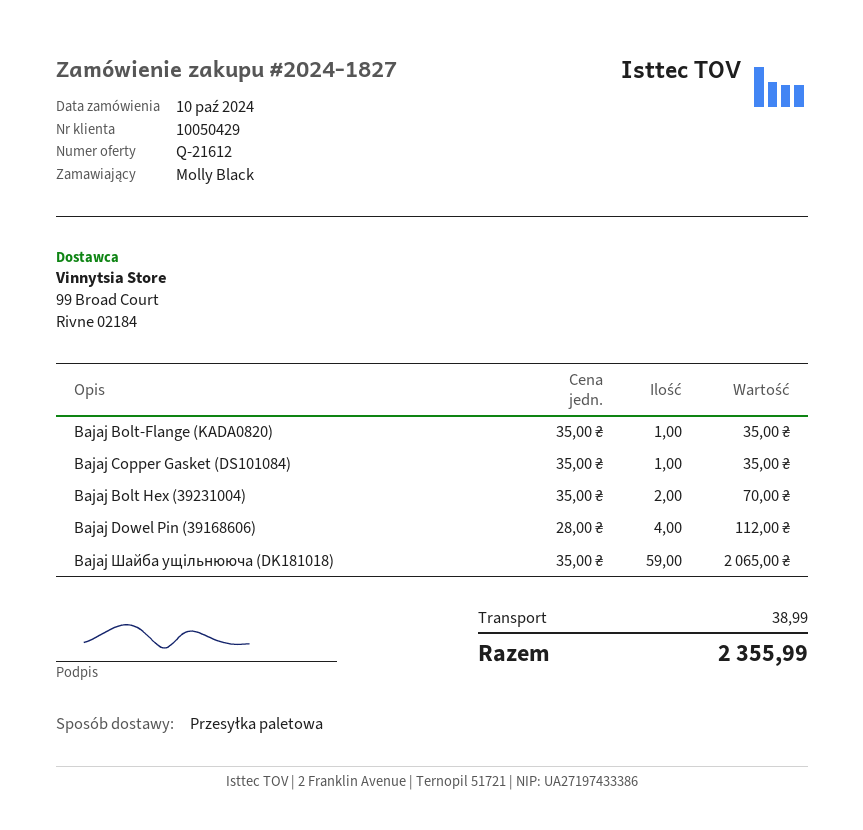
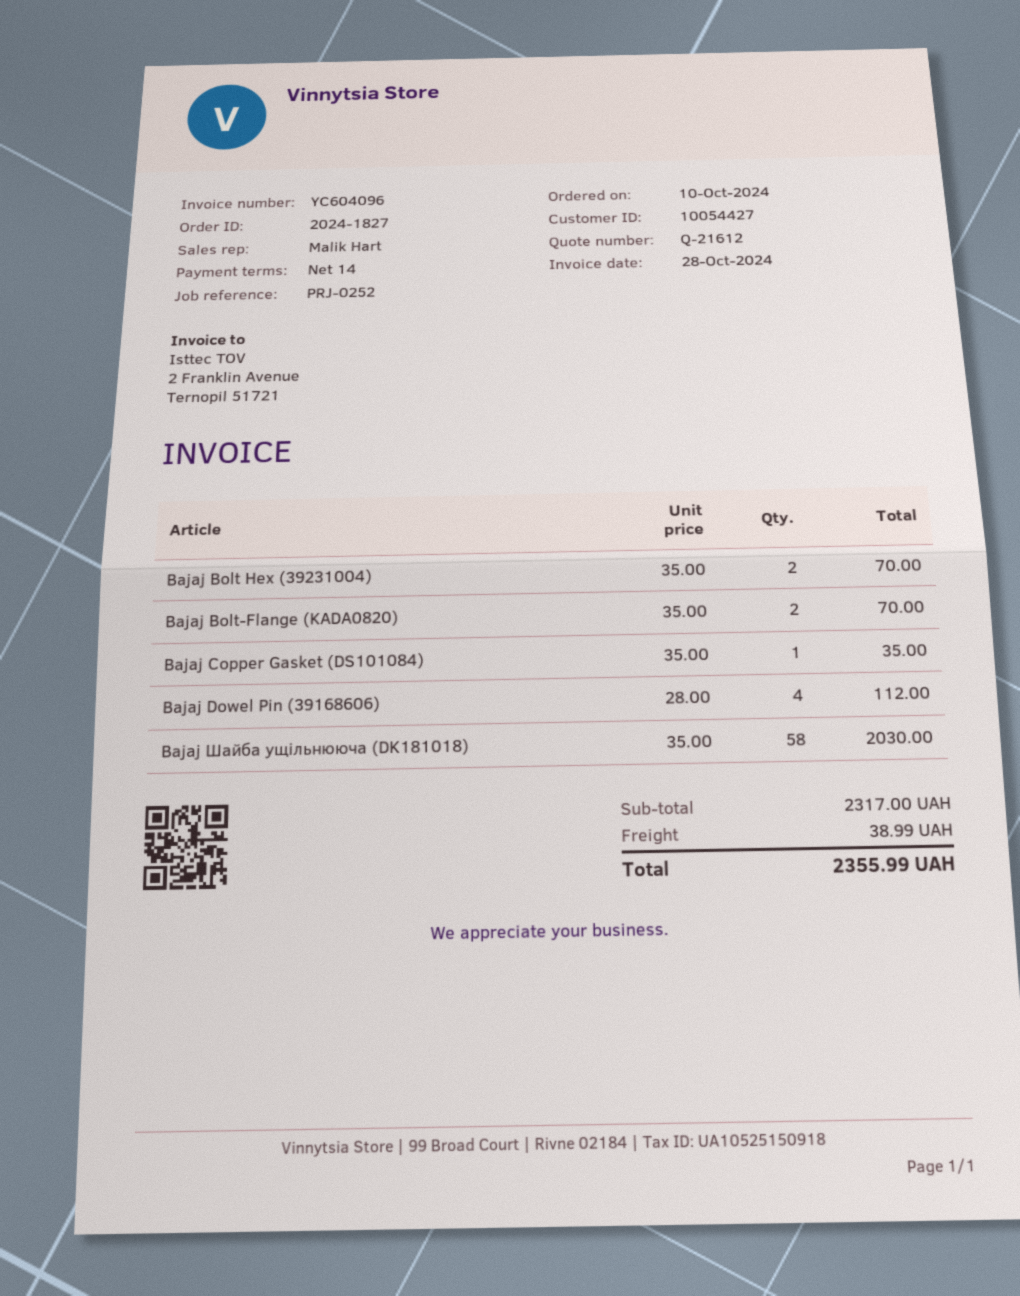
customer number: 10050429 -> 10054427
Bajaj Bolt-Flange (KADA0820): 1 x 35.00 = 35.00 -> 2 x 35.00 = 70.00
Bajaj Шайба ущільнююча (DK181018): 59 x 35.00 = 2065.00 -> 58 x 35.00 = 2030.00

